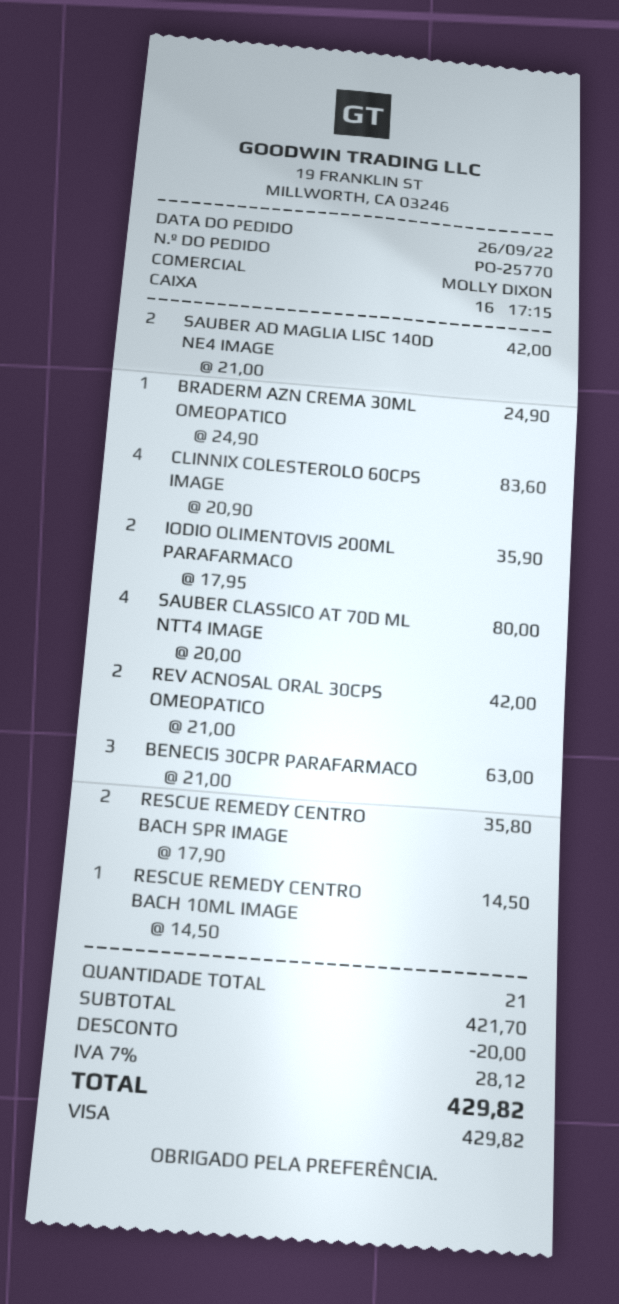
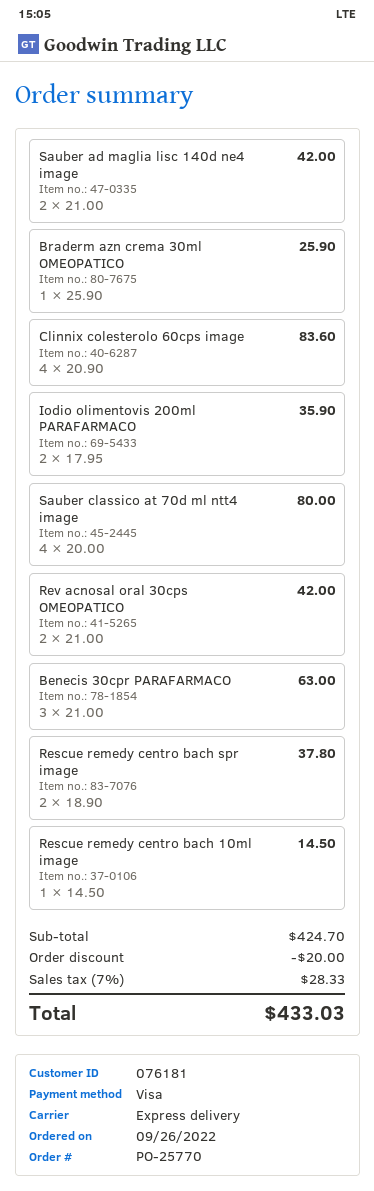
BRADERM AZN CREMA 30ML OMEOPATICO: 1 x 24.90 = 24.90 -> 1 x 25.90 = 25.90
RESCUE REMEDY CENTRO BACH SPR IMAGE: 2 x 17.90 = 35.80 -> 2 x 18.90 = 37.80
subtotal: 421.70 -> 424.70
tax: 7% = 28.12 -> 7% = 28.33
total: 429.82 -> 433.03

